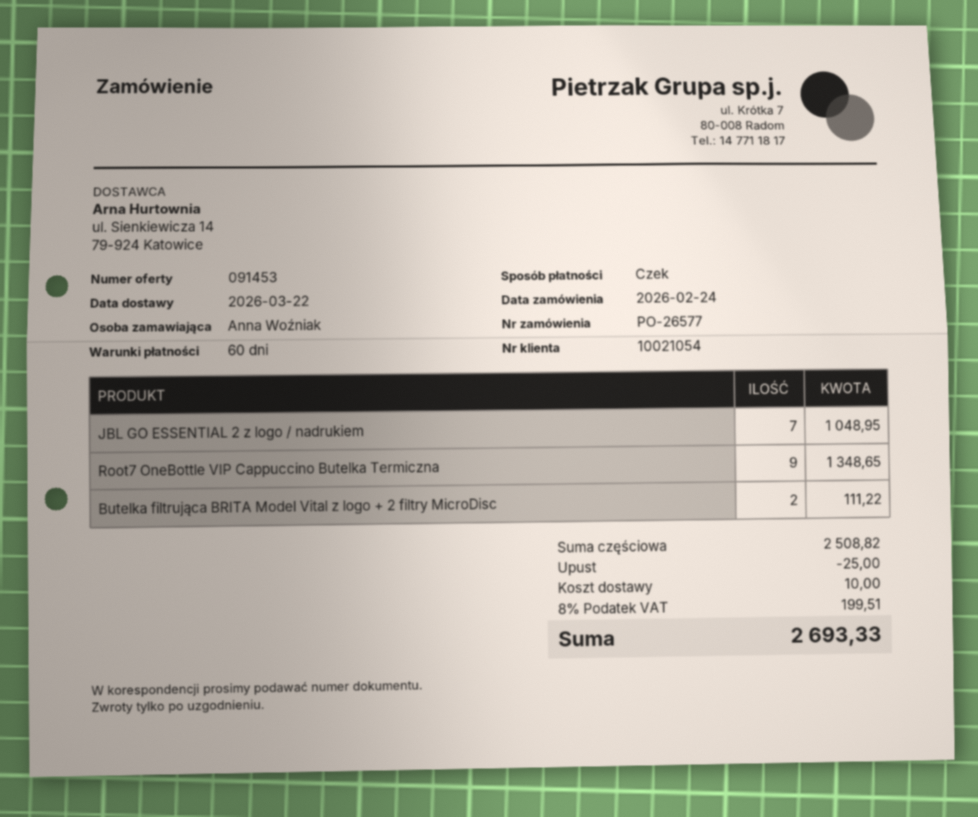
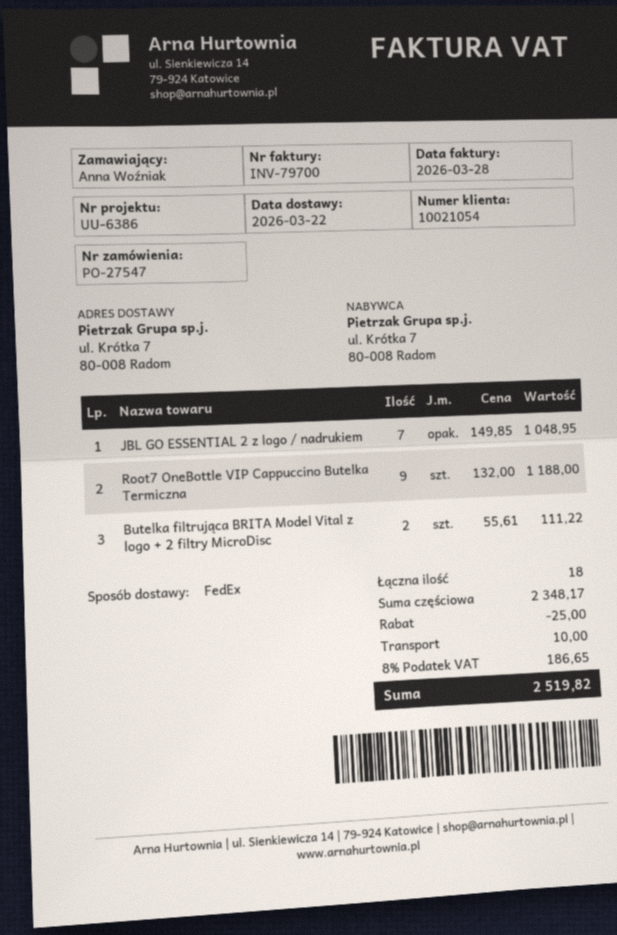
order number: PO-26577 -> PO-27547
Root7 OneBottle VIP Cappuccino Butelka Termiczna: 9 for 1348.65 -> 9 for 1188.00
subtotal: 2508.82 -> 2348.17
tax: 8% = 199.51 -> 8% = 186.65
total: 2693.33 -> 2519.82

